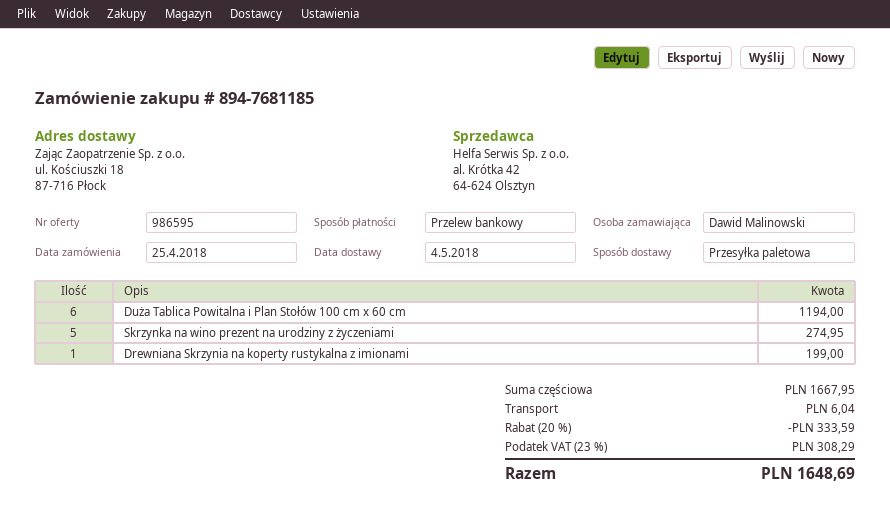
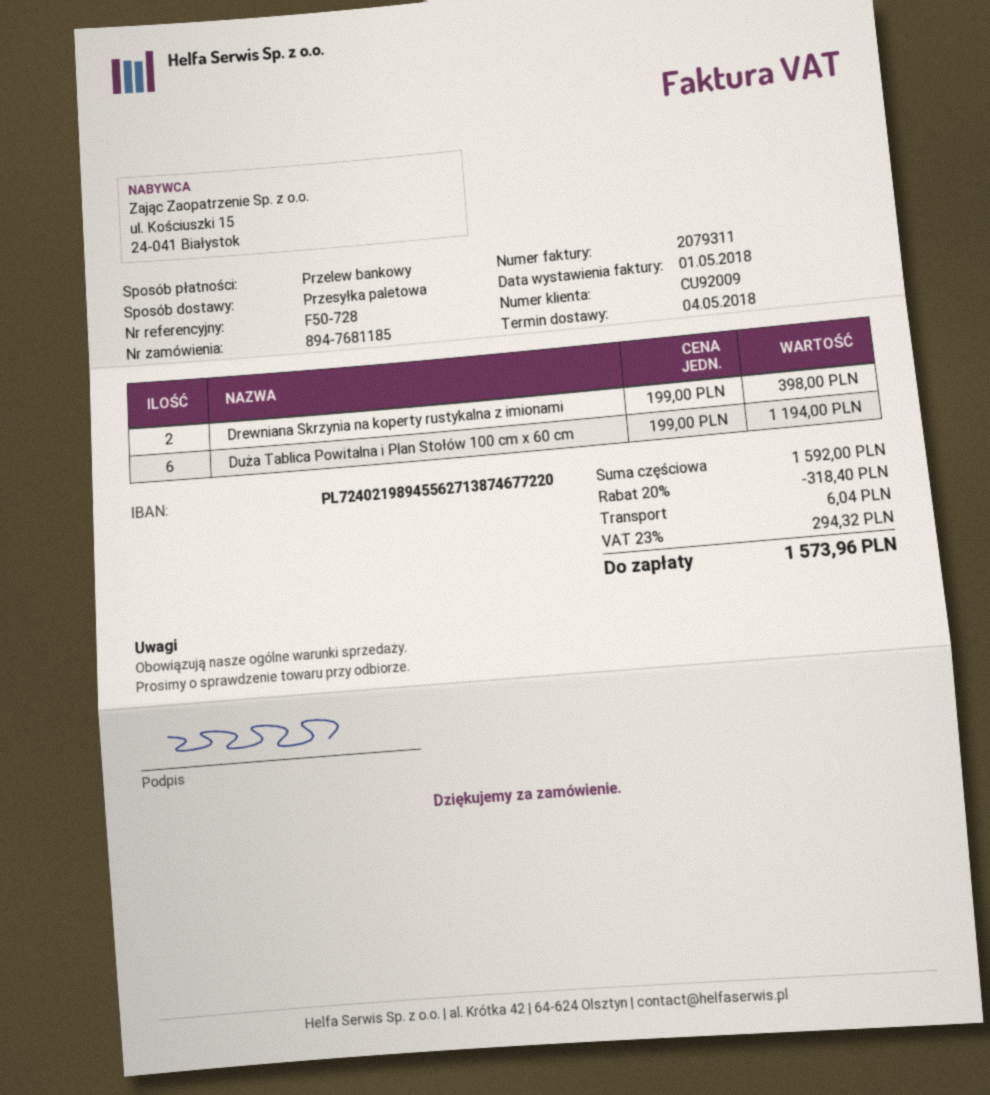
Skrzynka na wino prezent na urodziny z życzeniami: 5 for 274.95 -> none
Drewniana Skrzynia na koperty rustykalna z imionami: 1 for 199.00 -> 2 for 398.00
subtotal: 1667.95 -> 1592.00
discount: 20% = 333.59 -> 20% = 318.40
tax: 23% = 308.29 -> 23% = 294.32
total: 1648.69 -> 1573.96

